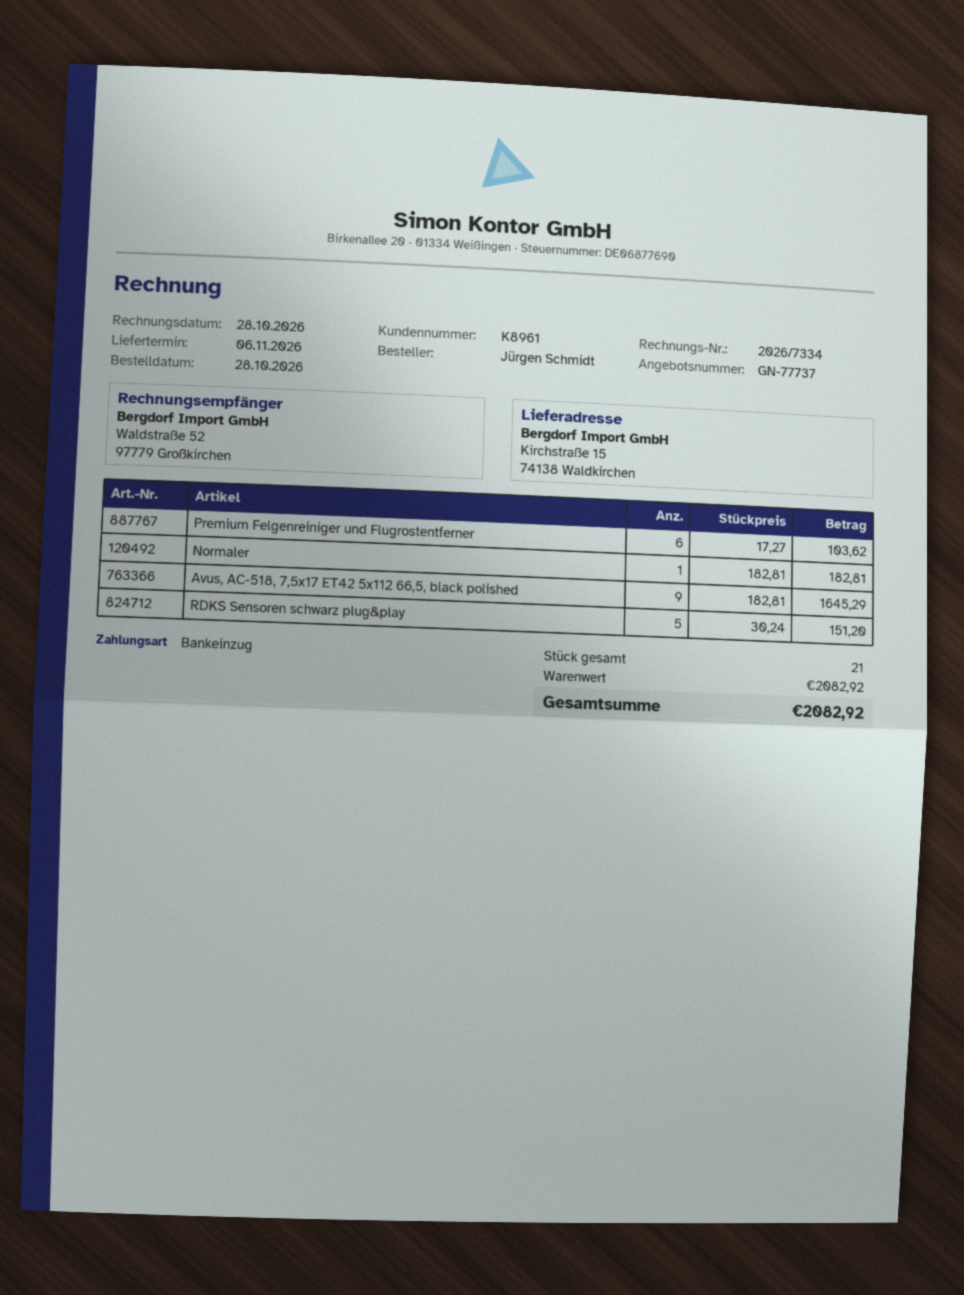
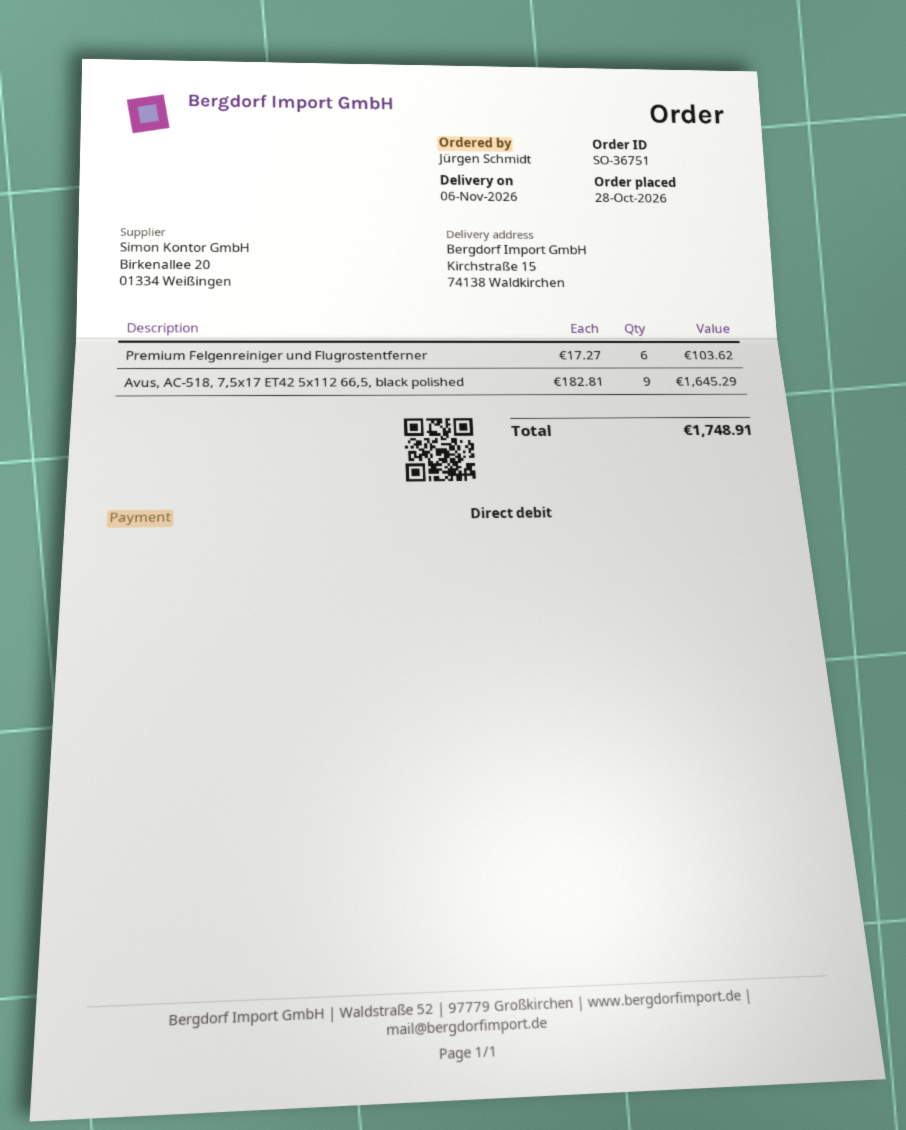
Normaler: 1 x 182.81 = 182.81 -> none
RDKS Sensoren schwarz plug&play: 5 x 30.24 = 151.20 -> none
total: 2082.92 -> 1748.91

